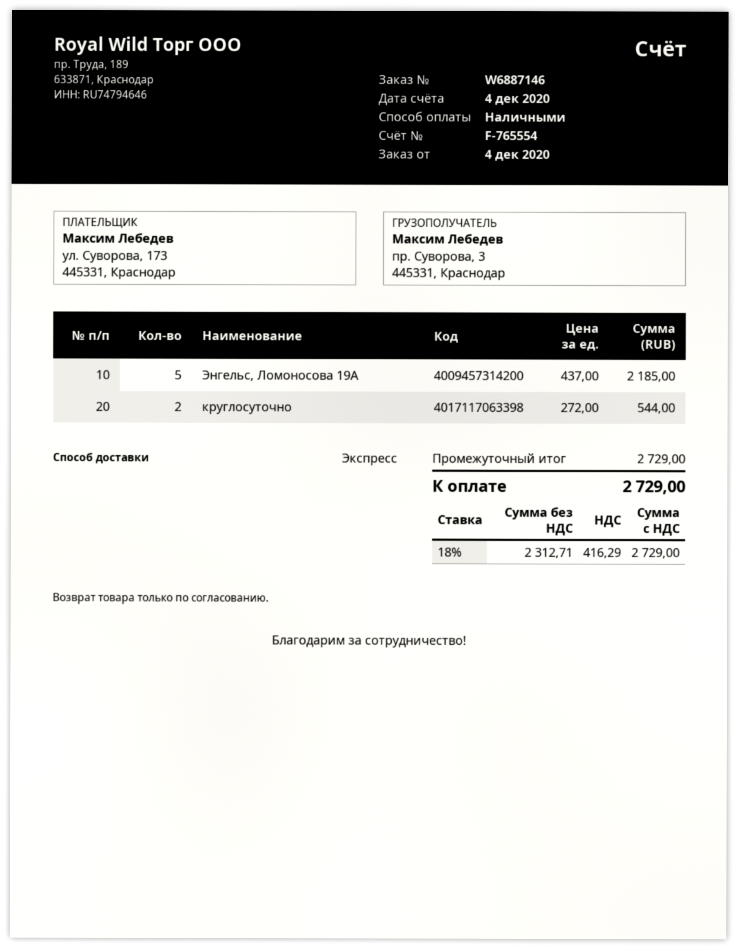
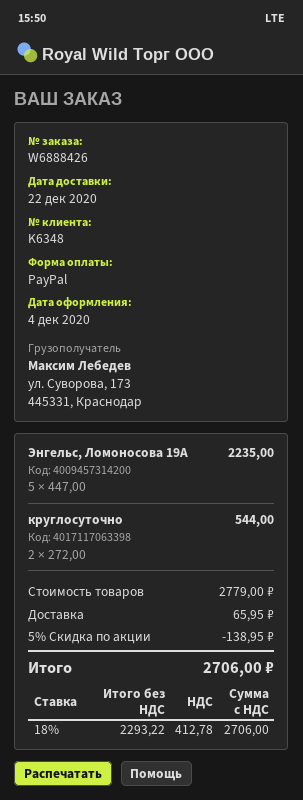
order number: W6887146 -> W6888426
payment method: cash -> PayPal
ship to: пр. Суворова, 3, 445331, Краснодар -> ул. Суворова, 173, 445331, Краснодар
Энгельс, Ломоносова 19А: 5 x 437.00 = 2185.00 -> 5 x 447.00 = 2235.00
subtotal: 2729.00 -> 2779.00
discount: none -> 5% = 138.95
shipping: none -> 65.95
net: 2312.71 -> 2293.22
tax: 18% = 416.29 -> 18% = 412.78
total: 2729.00 -> 2706.00

